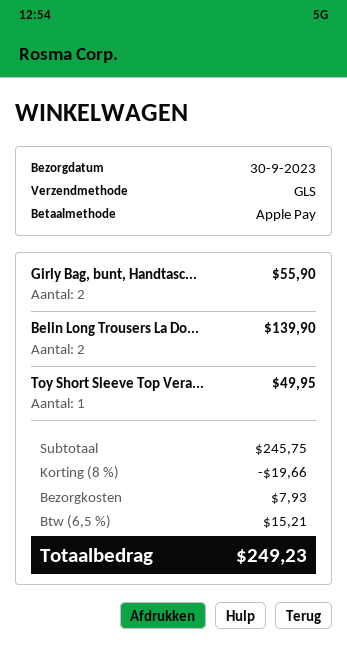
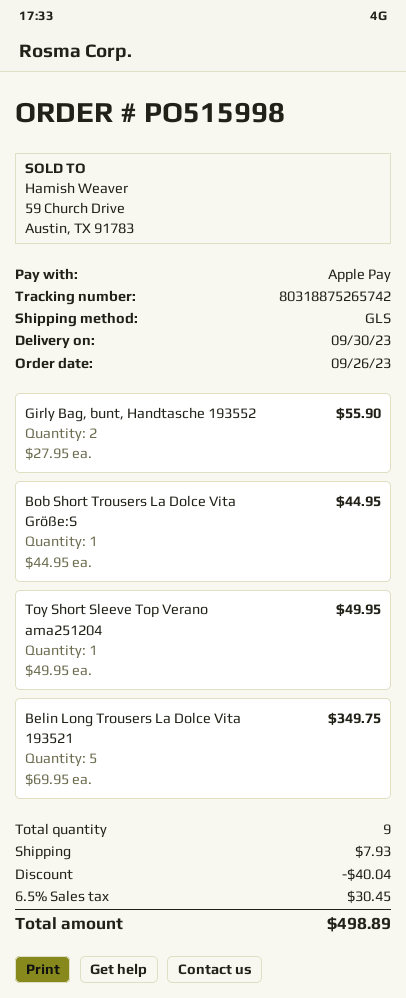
Belin Long Trousers La Do...: 2 for 139.90 -> 5 for 349.75
Bob Short Trousers La Dolce Vita Größe:S: none -> 1 for 44.95
discount: 19.66 -> 40.04
tax: 6.5% = 15.21 -> 6.5% = 30.45
total: 249.23 -> 498.89

